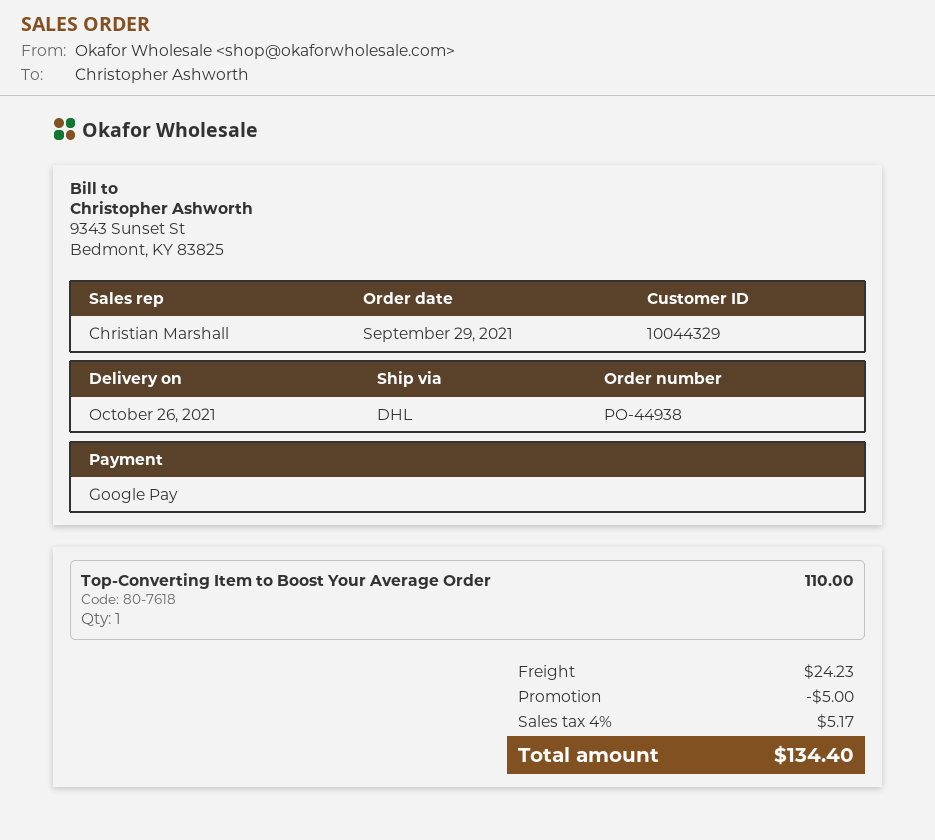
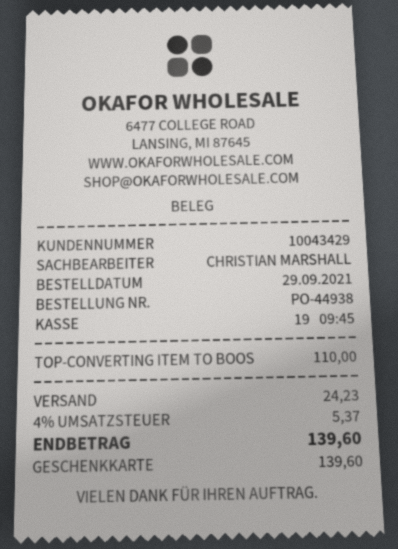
customer number: 10044329 -> 10043429
payment method: Google Pay -> gift card
discount: 5.00 -> none
tax: 4% = 5.17 -> 4% = 5.37
total: 134.40 -> 139.60

